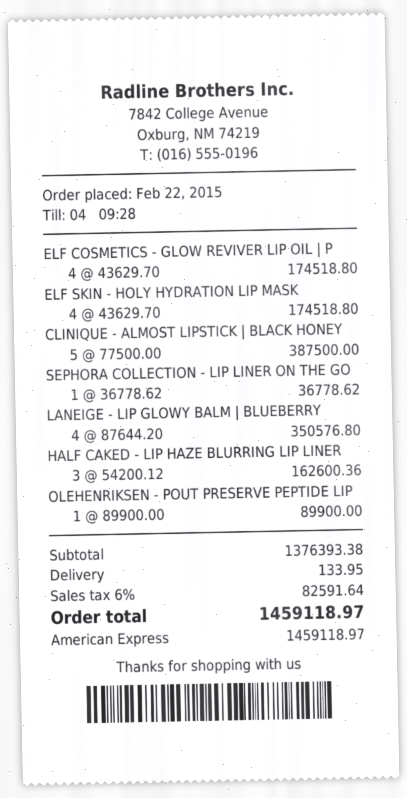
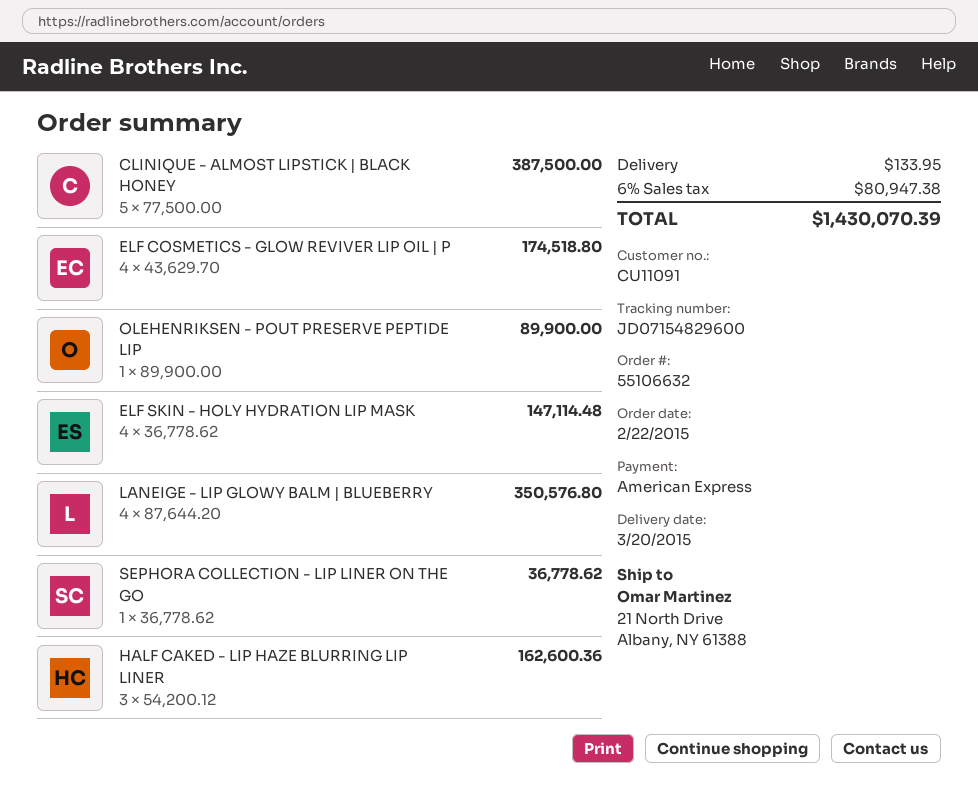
ELF SKIN - HOLY HYDRATION LIP MASK: 4 x 43629.70 = 174518.80 -> 4 x 36778.62 = 147114.48
tax: 6% = 82591.64 -> 6% = 80947.38
total: 1459118.97 -> 1430070.39

